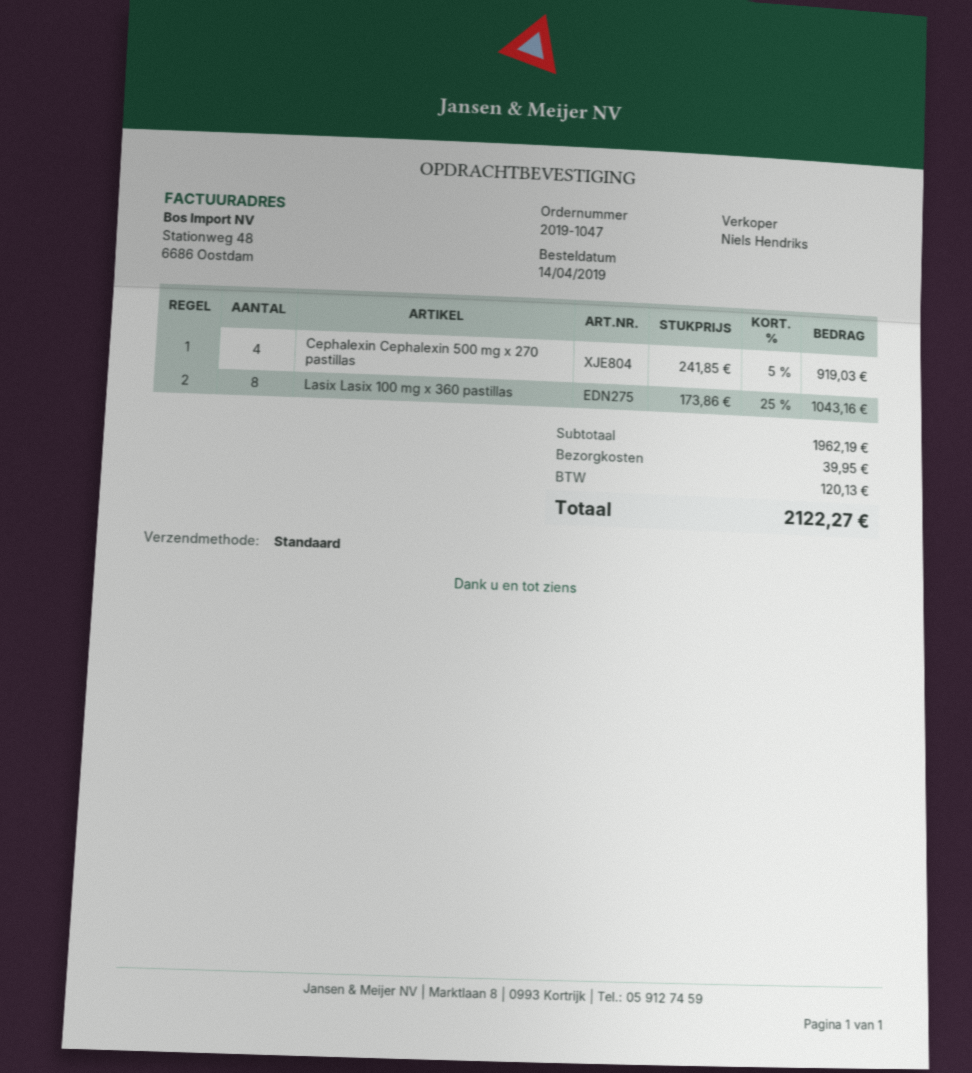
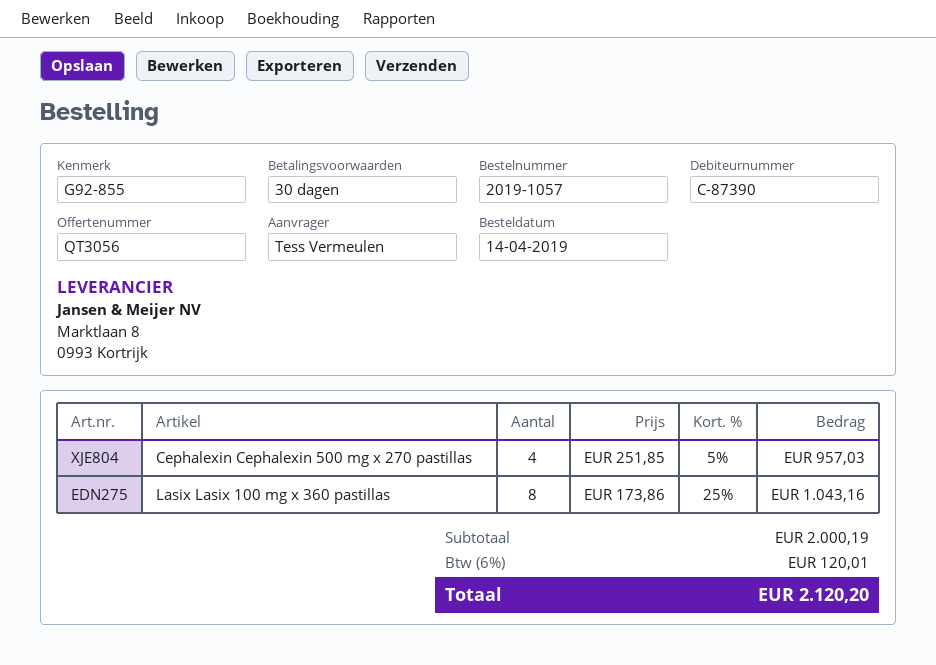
order number: 2019-1047 -> 2019-1057
Cephalexin Cephalexin 500 mg x 270 pastillas: 4 x 241.85 - 5% = 919.03 -> 4 x 251.85 - 5% = 957.03
subtotal: 1962.19 -> 2000.19
shipping: 39.95 -> none
tax: 120.13 -> 120.01
total: 2122.27 -> 2120.20

